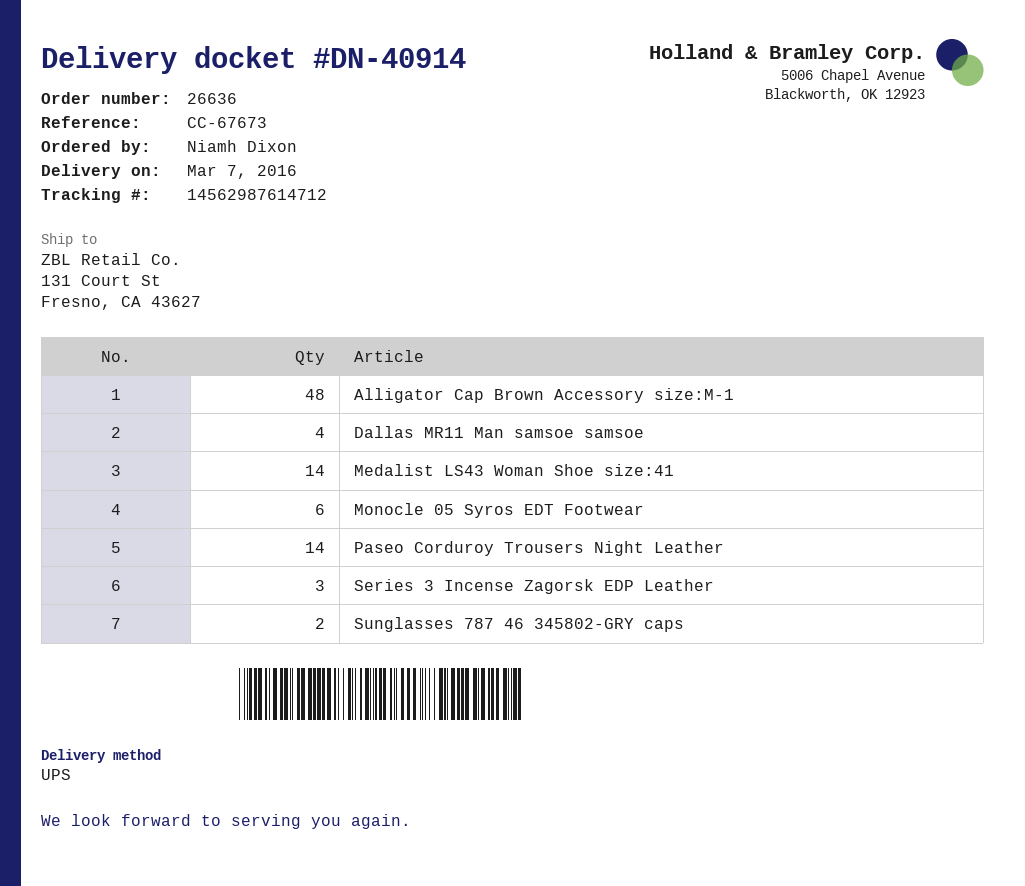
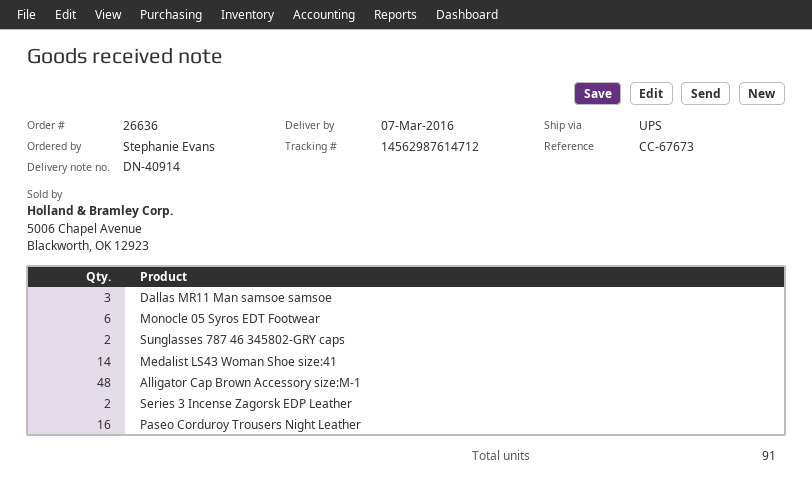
ordered by: Niamh Dixon -> Stephanie Evans
Dallas MR11 Man samsoe samsoe: 4 -> 3
Paseo Corduroy Trousers Night Leather: 14 -> 16
Series 3 Incense Zagorsk EDP Leather: 3 -> 2

